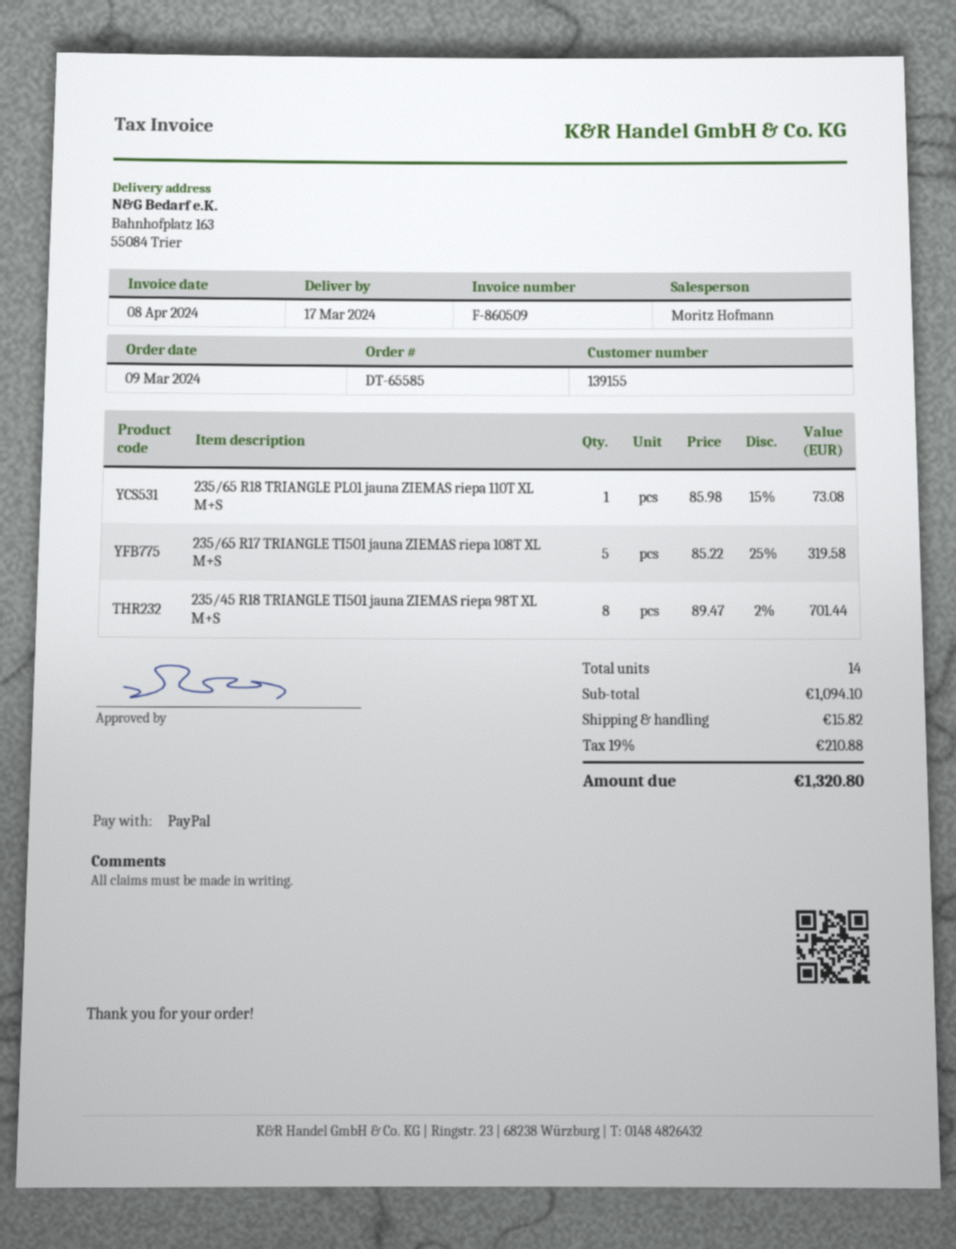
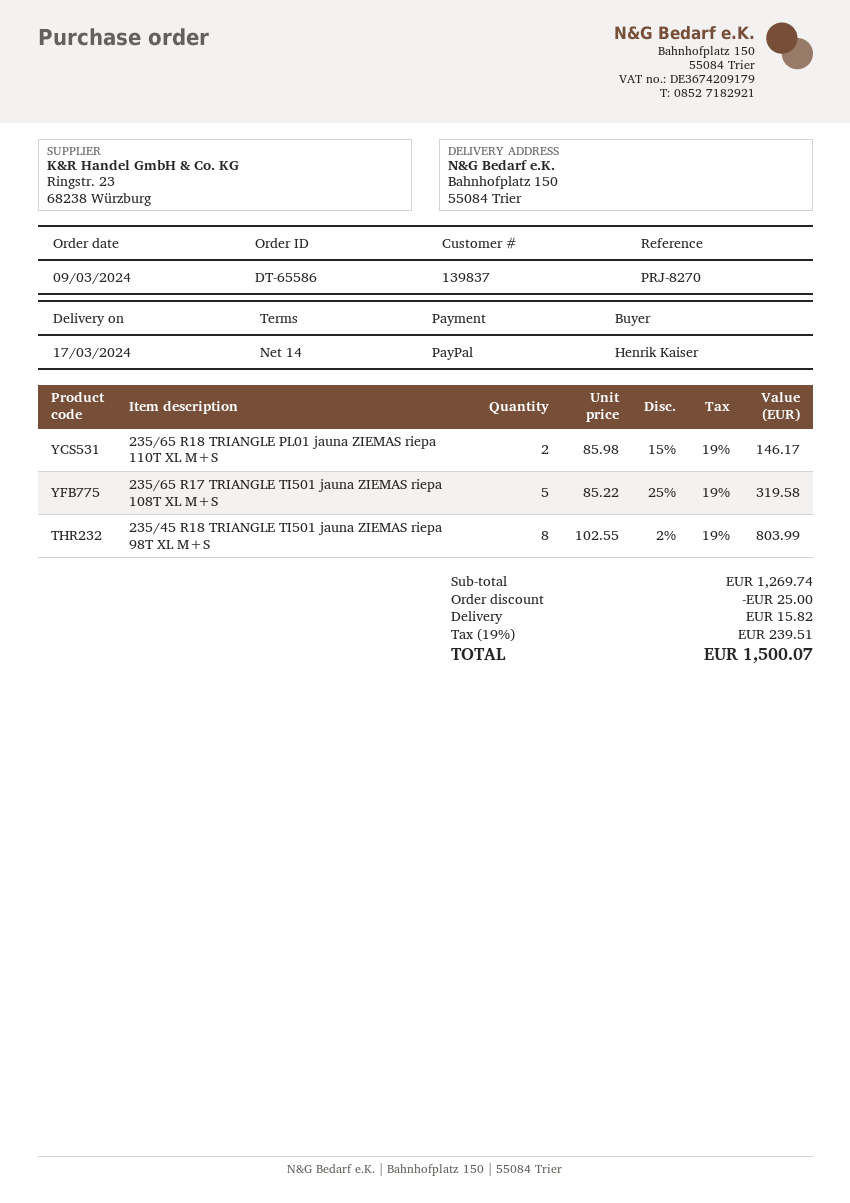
order number: DT-65585 -> DT-65586
customer number: 139155 -> 139837
ship to: Bahnhofplatz 163, 55084 Trier -> Bahnhofplatz 150, 55084 Trier
235/65 R18 TRIANGLE PL01 jauna ZIEMAS riepa 110T XL M+S: 1 x 85.98 - 15% = 73.08 -> 2 x 85.98 - 15% = 146.17
235/45 R18 TRIANGLE TI501 jauna ZIEMAS riepa 98T XL M+S: 8 x 89.47 - 2% = 701.44 -> 8 x 102.55 - 2% = 803.99
subtotal: 1094.10 -> 1269.74
discount: none -> 25.00
tax: 19% = 210.88 -> 19% = 239.51
total: 1320.80 -> 1500.07

